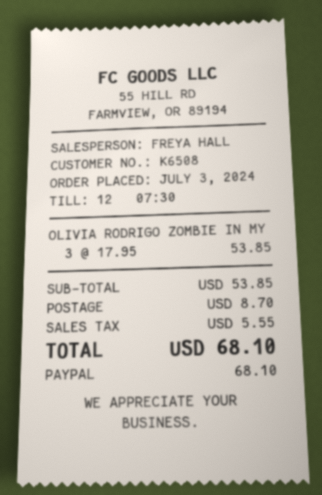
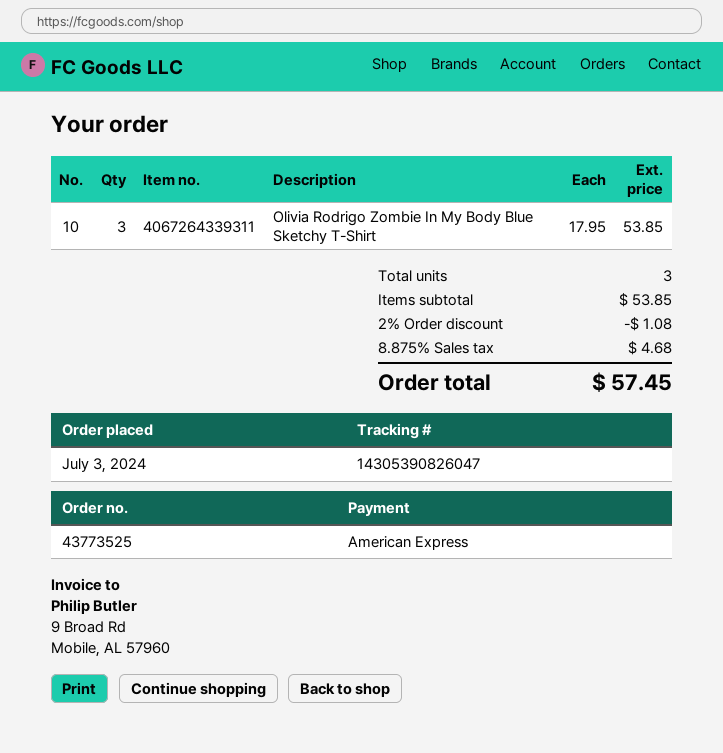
payment method: PayPal -> American Express
discount: none -> 2% = 1.08
shipping: 8.70 -> none
tax: 5.55 -> 4.68
total: 68.10 -> 57.45

